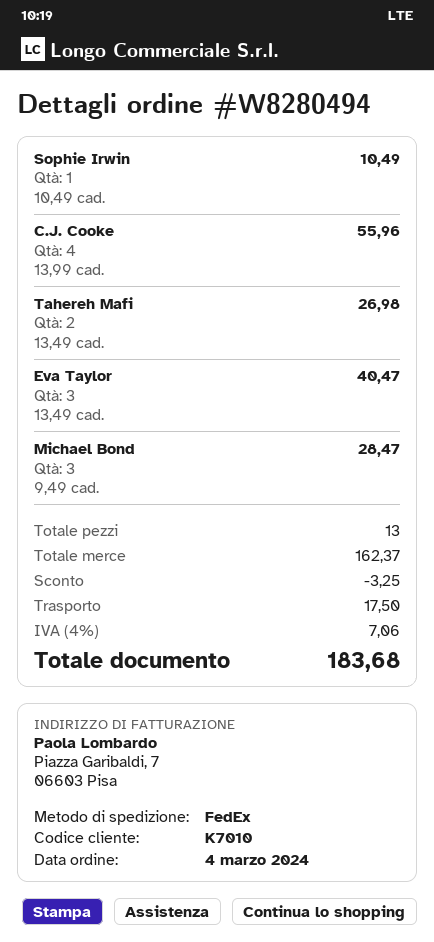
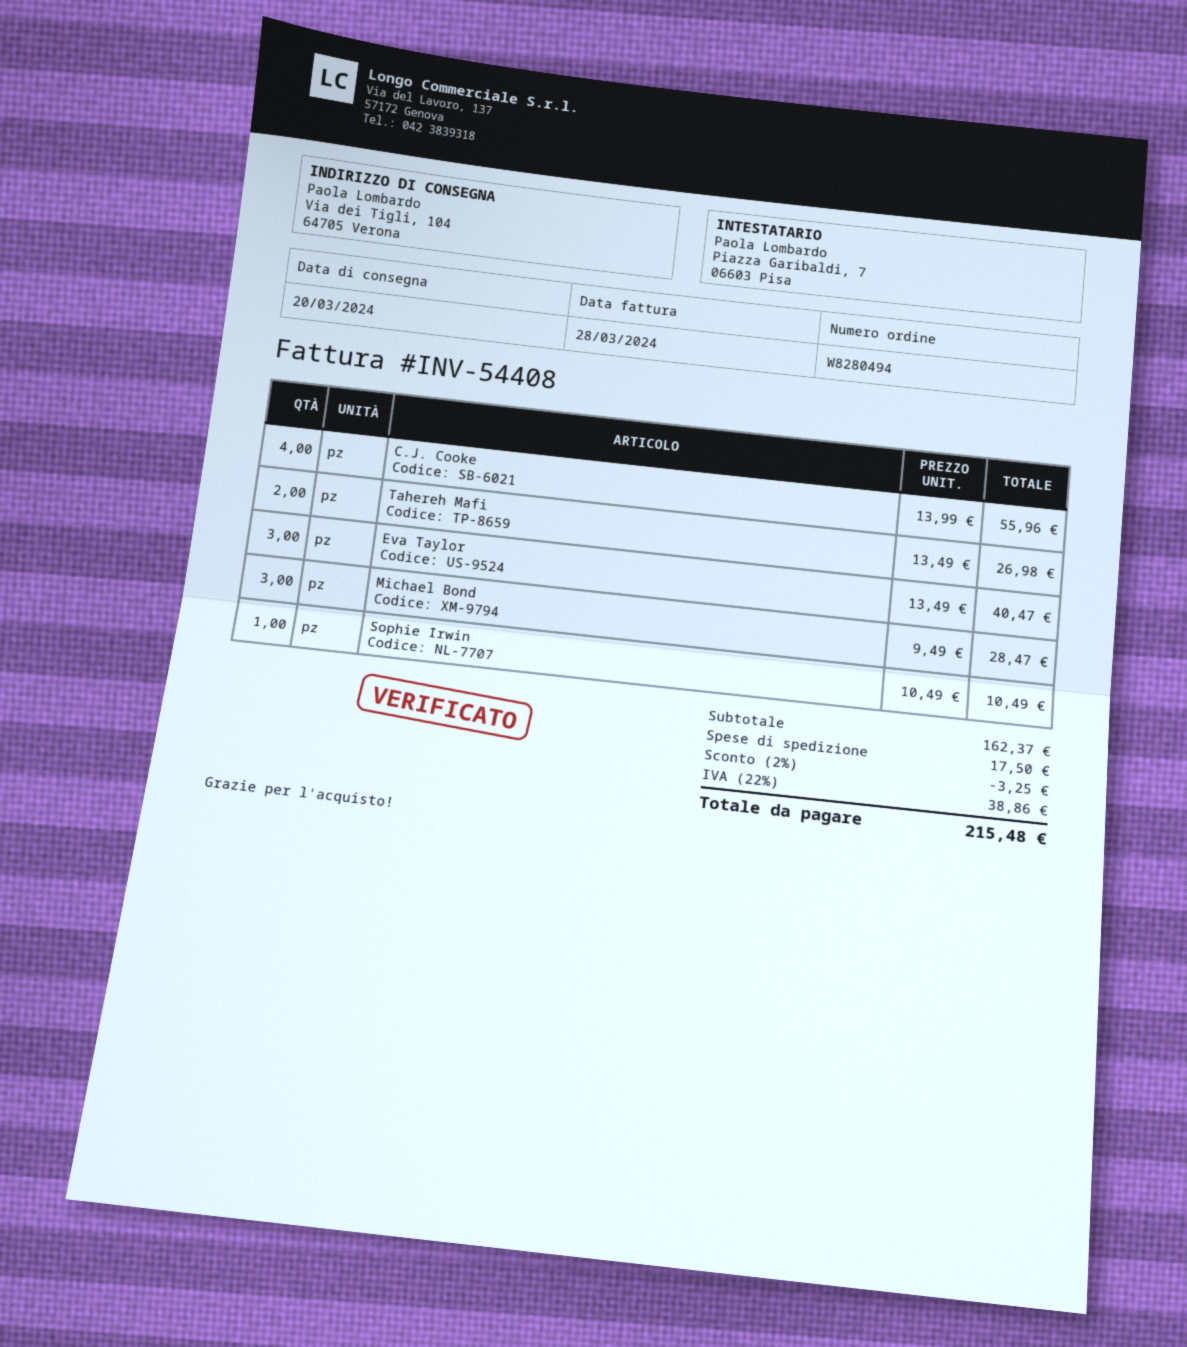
tax: 4% = 7.06 -> 22% = 38.86
total: 183.68 -> 215.48

